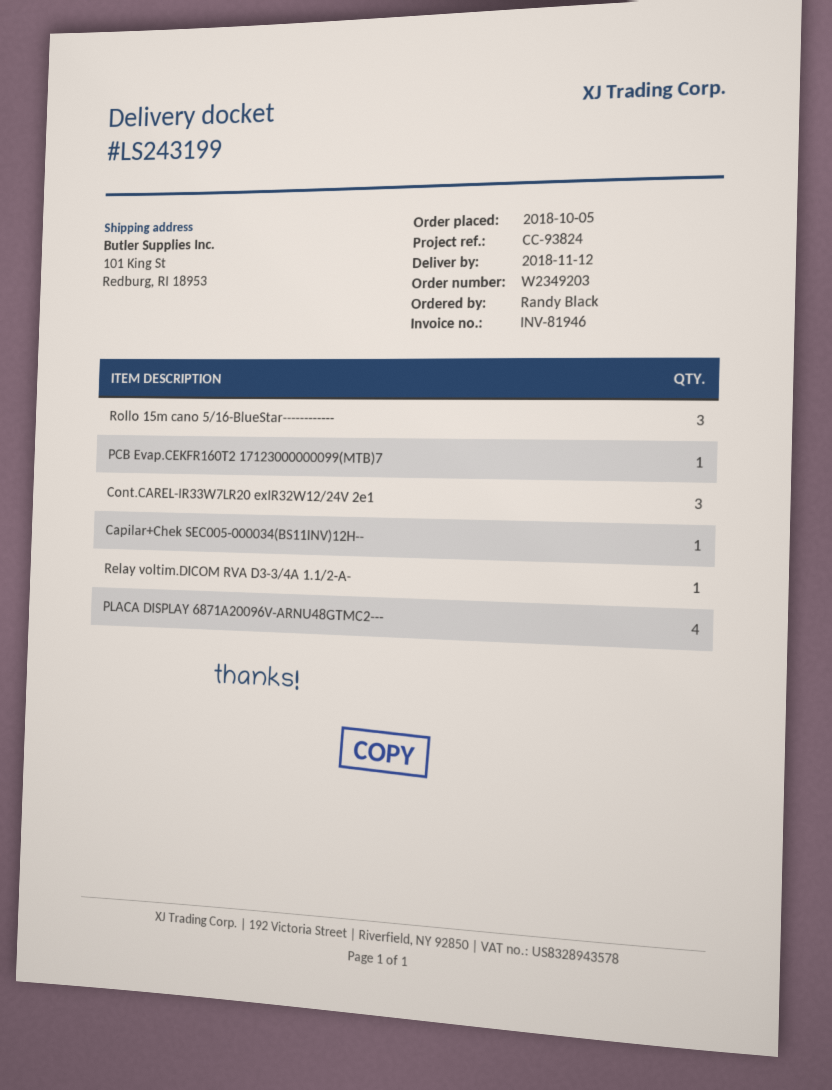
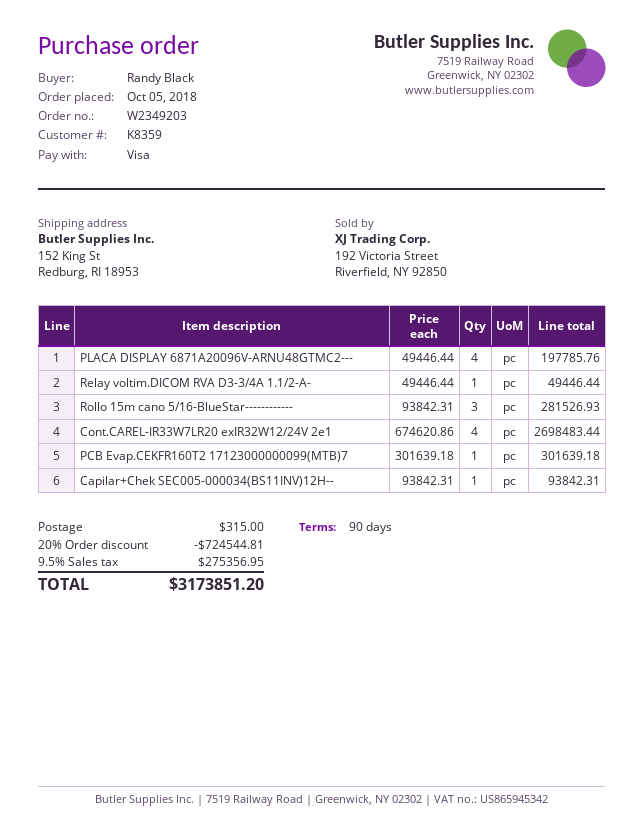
ship to: 101 King St, Redburg, RI 18953 -> 152 King St, Redburg, RI 18953
Cont.CAREL-IR33W7LR20 exIR32W12/24V 2e1: 3 -> 4

